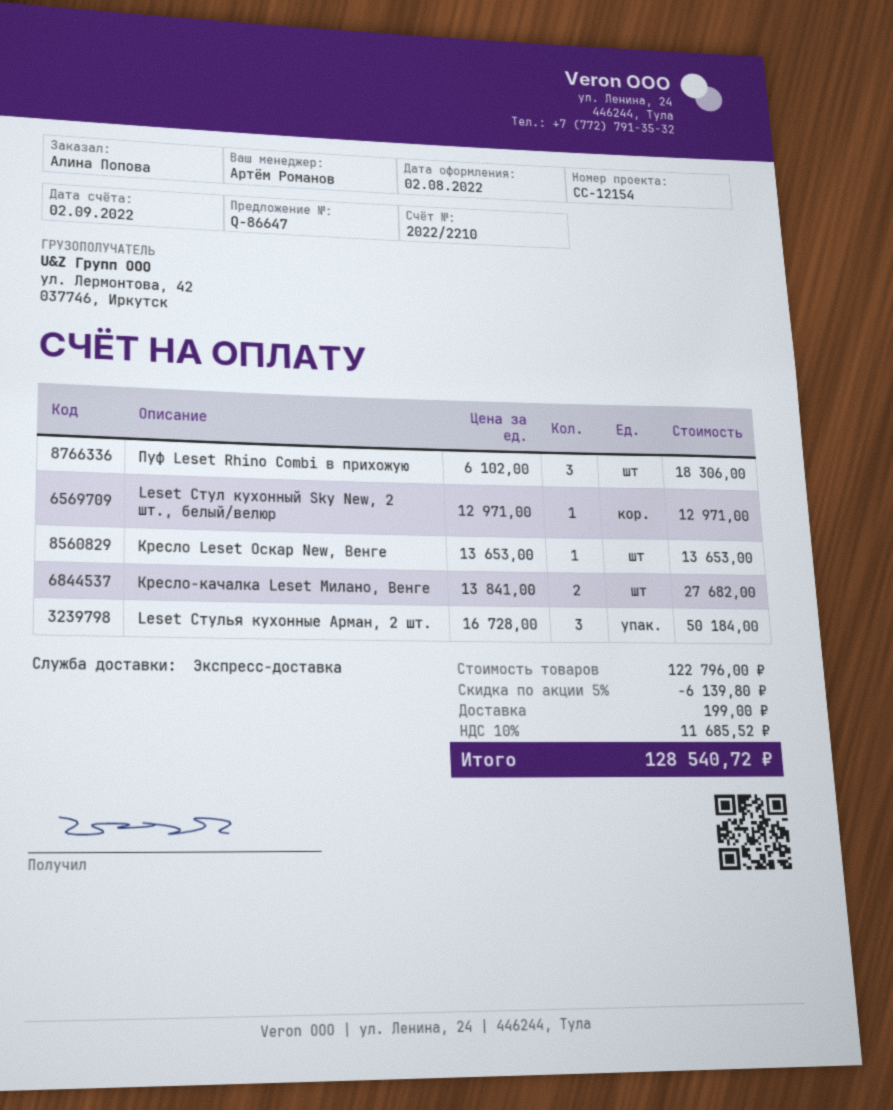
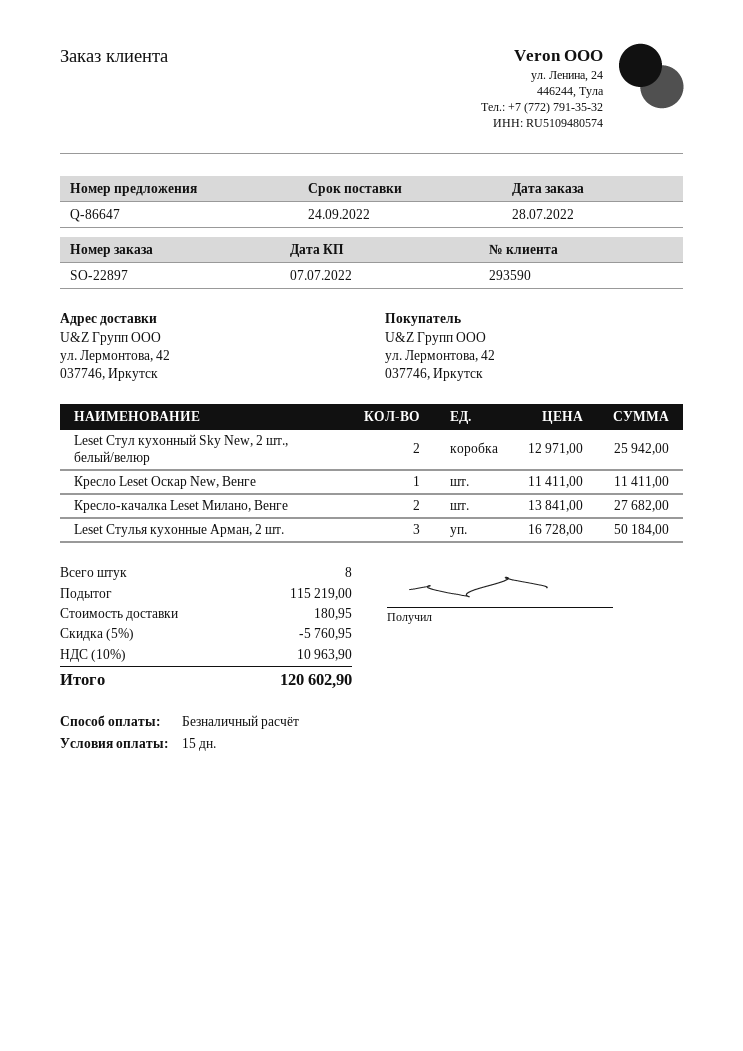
order date: 2022-08-02 -> 2022-07-28
Пуф Leset Rhino Combi в прихожую: 3 x 6102.00 = 18306.00 -> none
Leset Стул кухонный Sky New, 2 шт., белый/велюр: 1 x 12971.00 = 12971.00 -> 2 x 12971.00 = 25942.00
Кресло Leset Оскар New, Венге: 1 x 13653.00 = 13653.00 -> 1 x 11411.00 = 11411.00
subtotal: 122796.00 -> 115219.00
discount: 5% = 6139.80 -> 5% = 5760.95
shipping: 199.00 -> 180.95
tax: 10% = 11685.52 -> 10% = 10963.90
total: 128540.72 -> 120602.90

